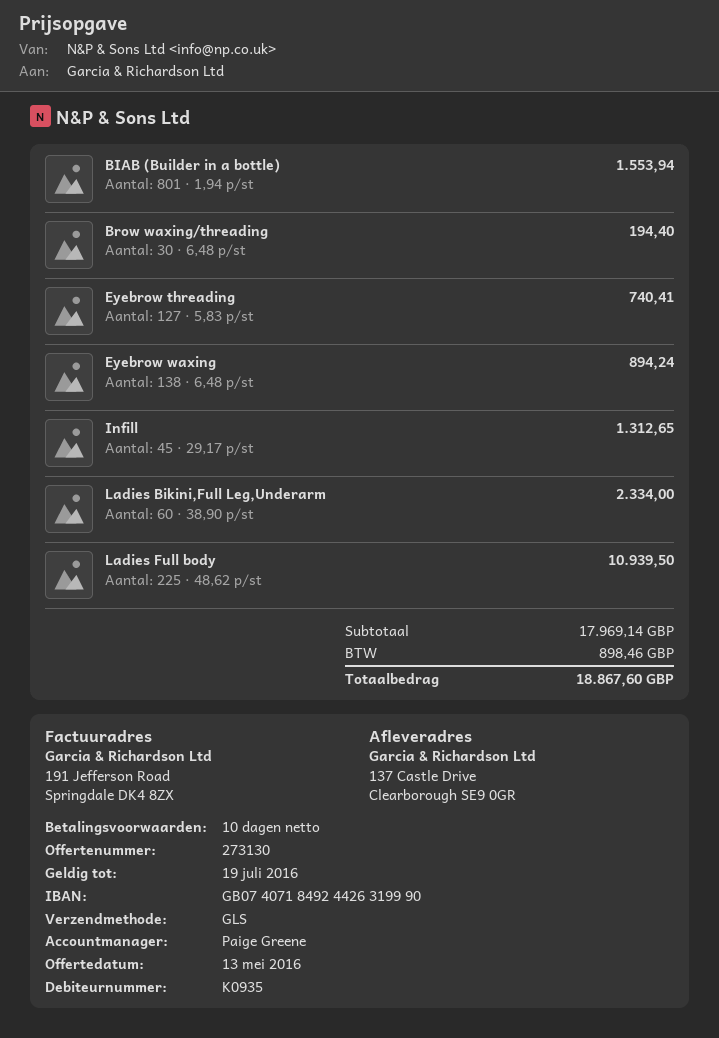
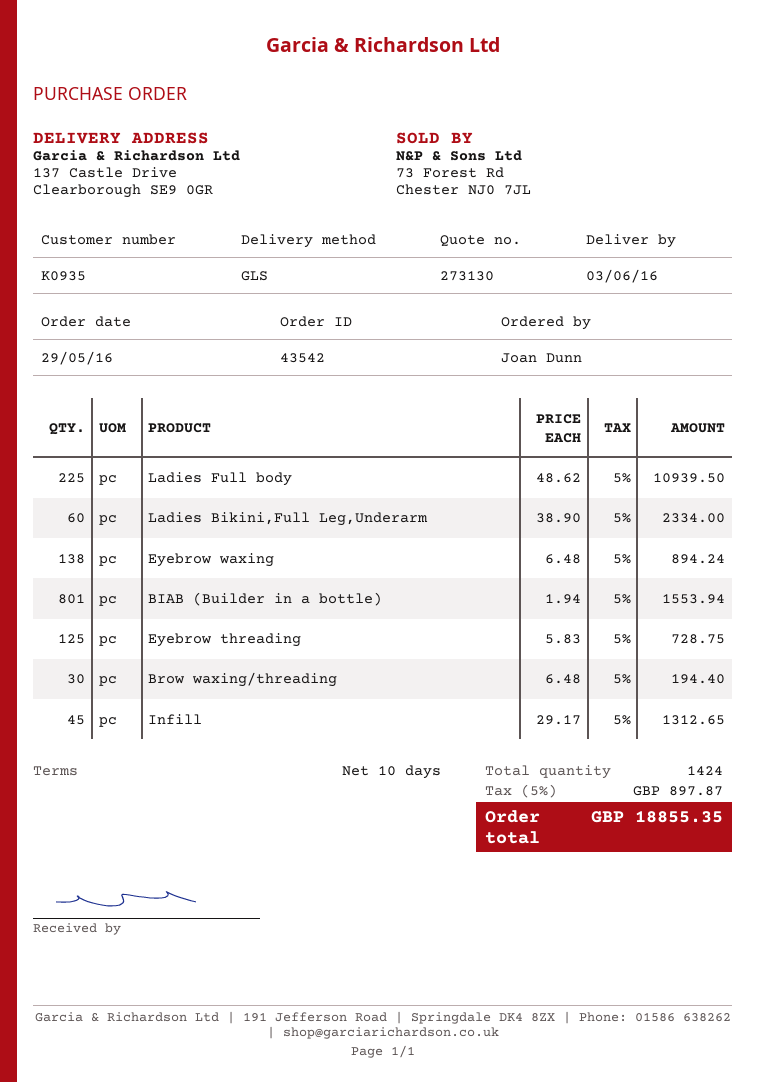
Eyebrow threading: 127 x 5.83 = 740.41 -> 125 x 5.83 = 728.75
tax: 898.46 -> 897.87
total: 18867.60 -> 18855.35

